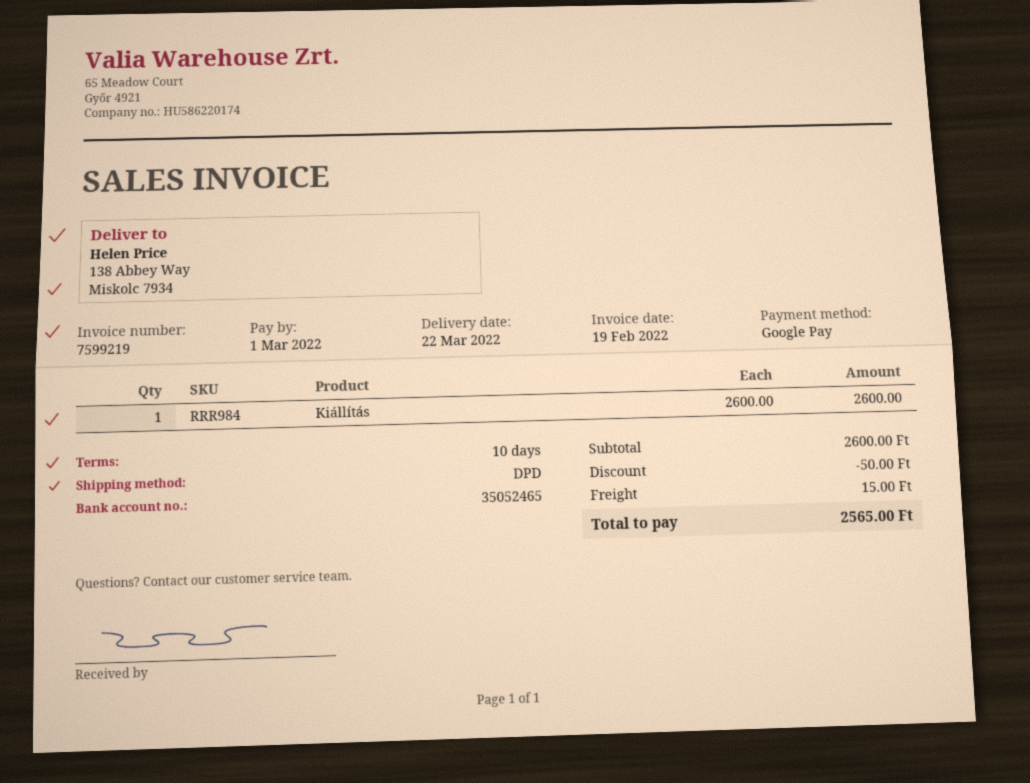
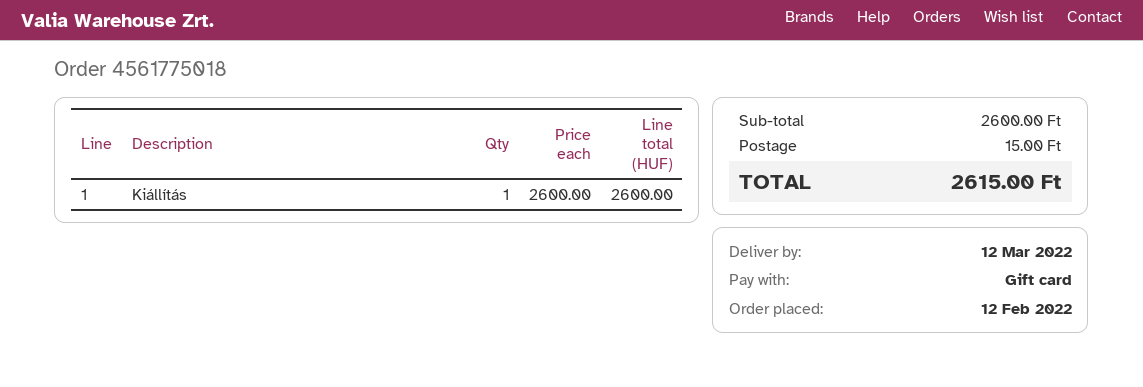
delivery date: 2022-03-22 -> 2022-03-12
payment method: Google Pay -> gift card
discount: 50.00 -> none
total: 2565.00 -> 2615.00

